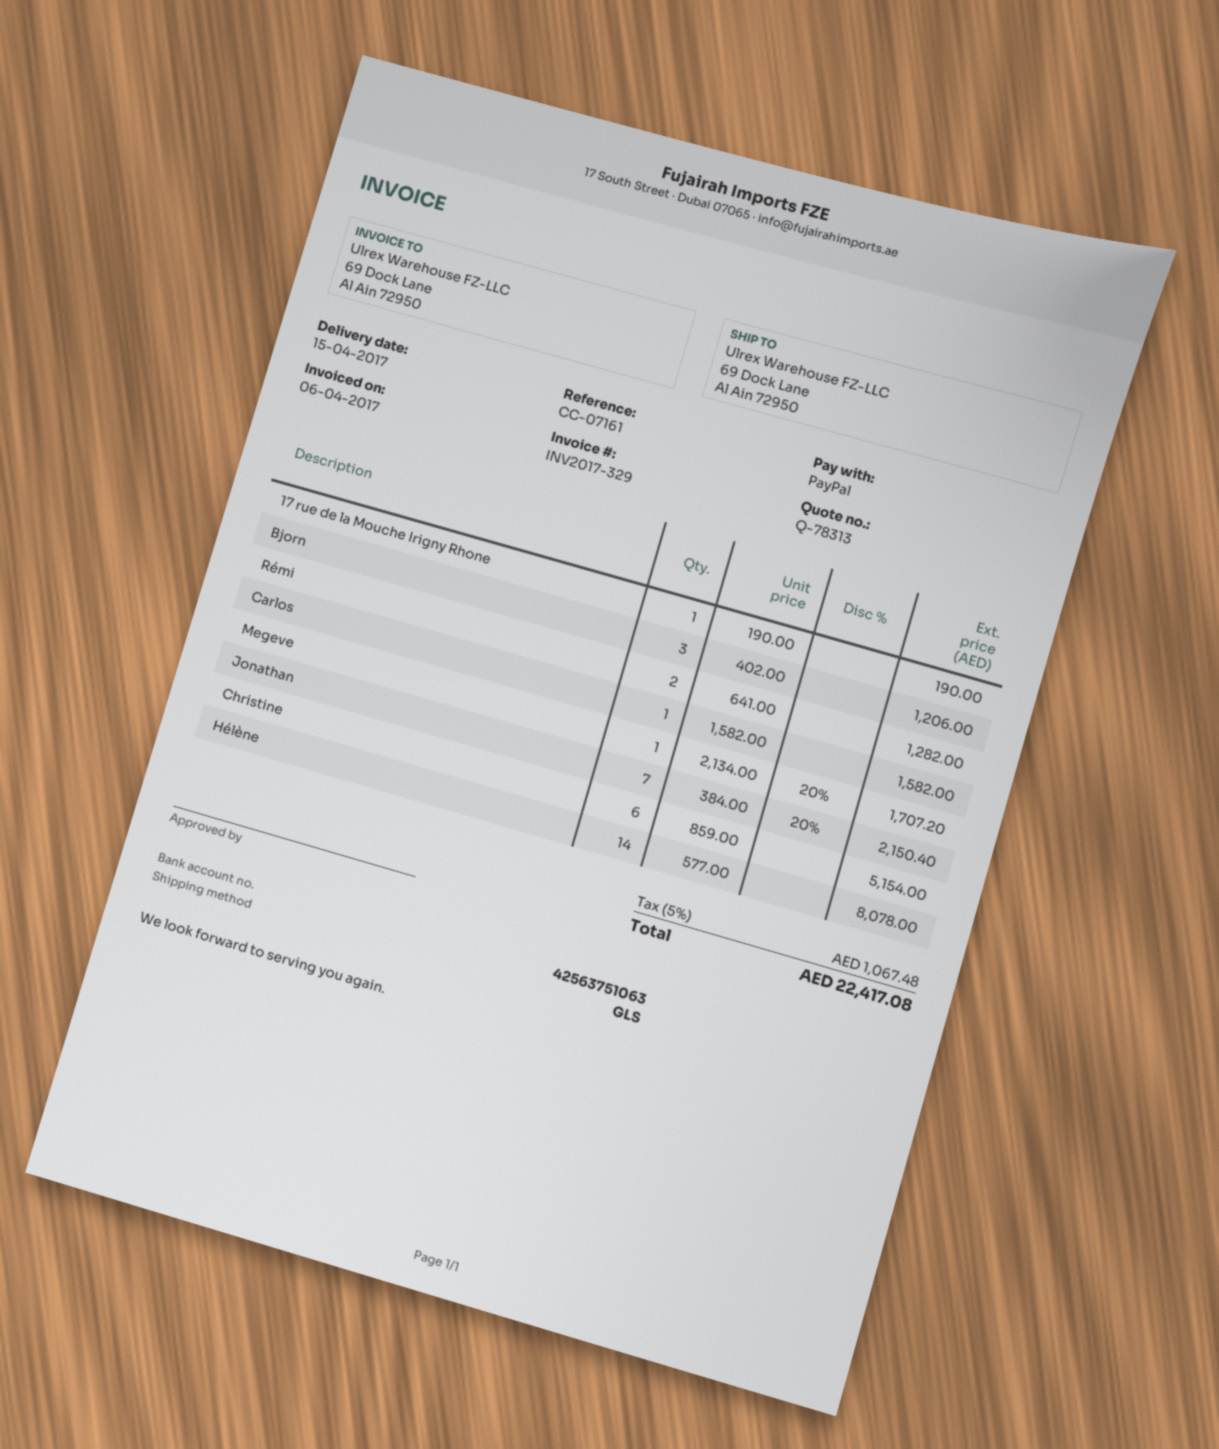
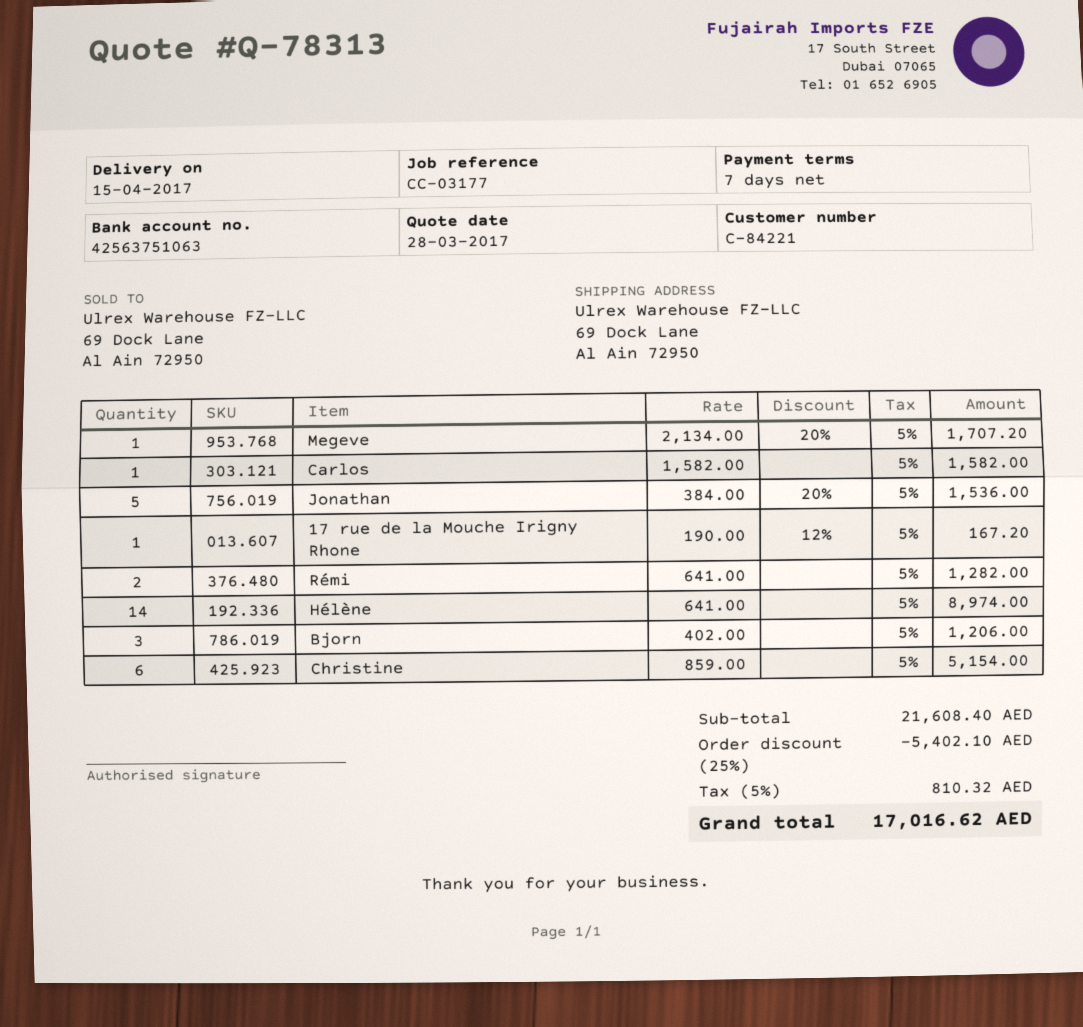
reference: CC-07161 -> CC-03177
17 rue de la Mouche Irigny Rhone: 1 x 190.00 = 190.00 -> 1 x 190.00 - 12% = 167.20
Jonathan: 7 x 384.00 - 20% = 2150.40 -> 5 x 384.00 - 20% = 1536.00
Hélène: 14 x 577.00 = 8078.00 -> 14 x 641.00 = 8974.00
discount: none -> 25% = 5402.10
tax: 5% = 1067.48 -> 5% = 810.32
total: 22417.08 -> 17016.62

